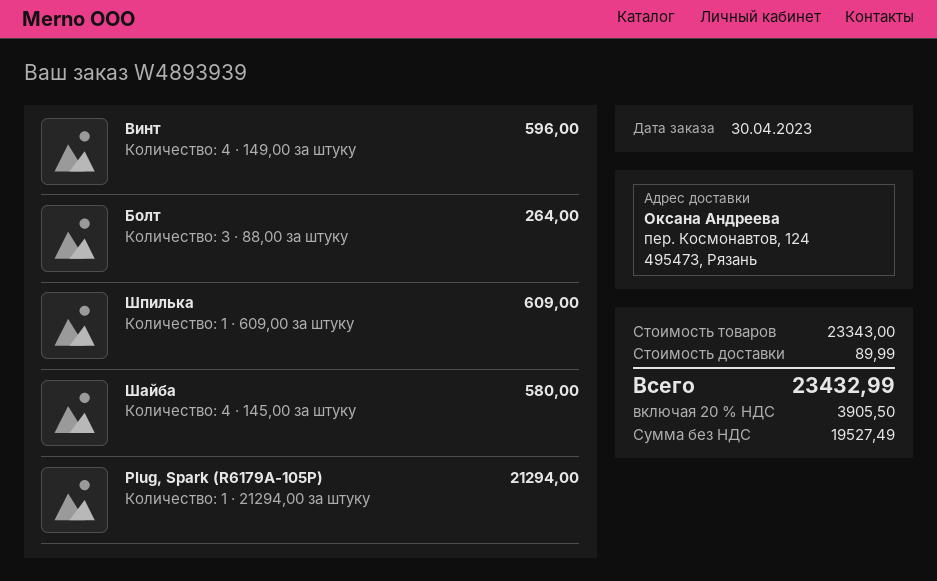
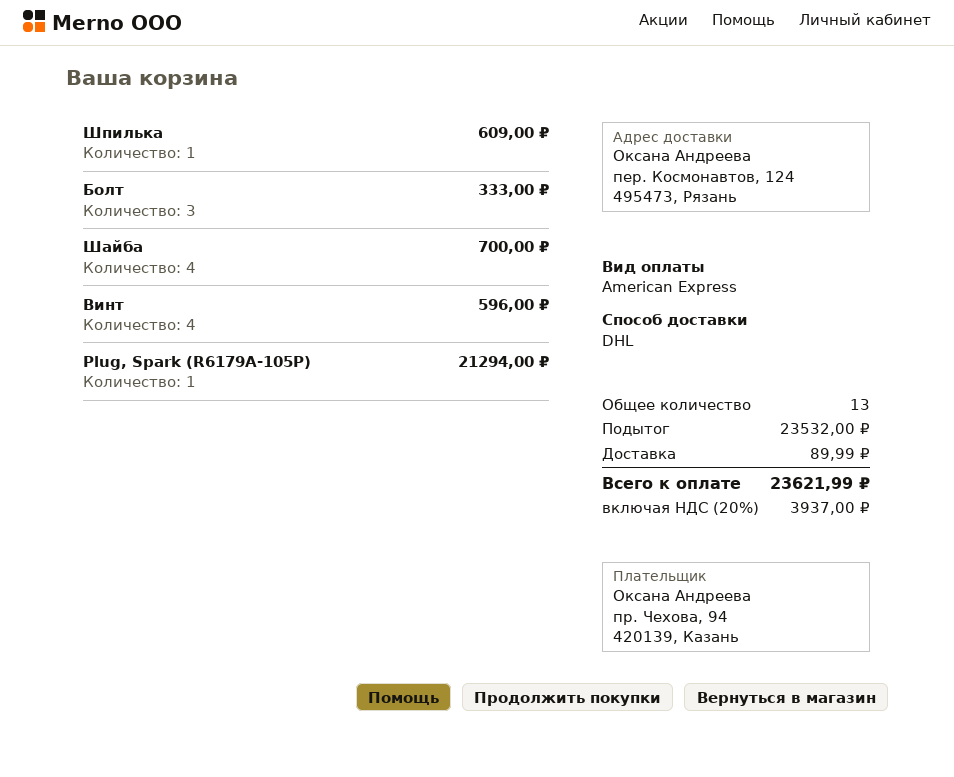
Болт: 3 for 264.00 -> 3 for 333.00
Шайба: 4 for 580.00 -> 4 for 700.00
subtotal: 23343.00 -> 23532.00
tax: 20% = 3905.50 -> 20% = 3937.00
total: 23432.99 -> 23621.99

